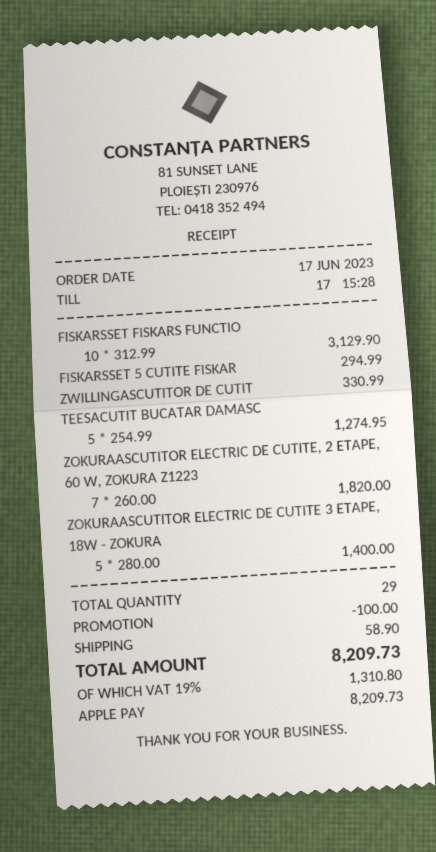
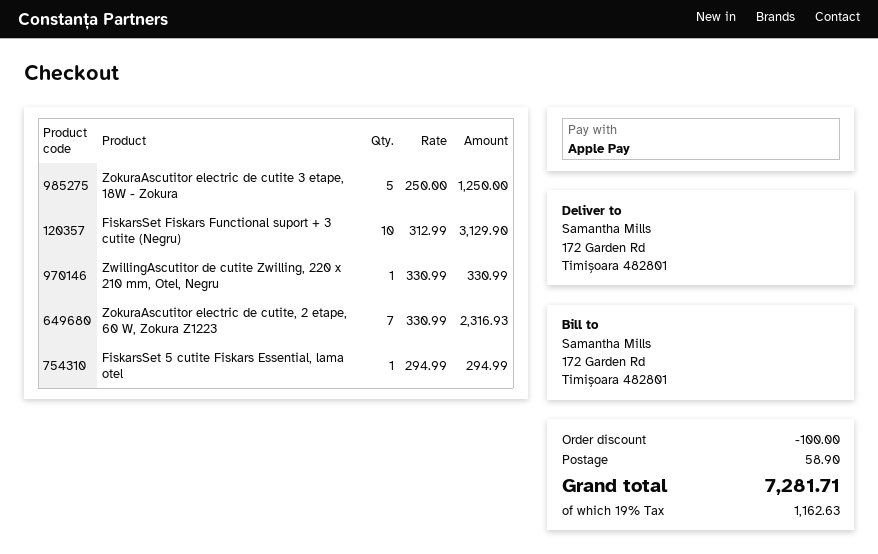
TEESACUTIT BUCATAR DAMASC: 5 x 254.99 = 1274.95 -> none
ZOKURAASCUTITOR ELECTRIC DE CUTITE, 2 ETAPE, 60 W, ZOKURA Z1223: 7 x 260.00 = 1820.00 -> 7 x 330.99 = 2316.93
ZOKURAASCUTITOR ELECTRIC DE CUTITE 3 ETAPE, 18W - ZOKURA: 5 x 280.00 = 1400.00 -> 5 x 250.00 = 1250.00
tax: 19% = 1310.80 -> 19% = 1162.63
total: 8209.73 -> 7281.71

